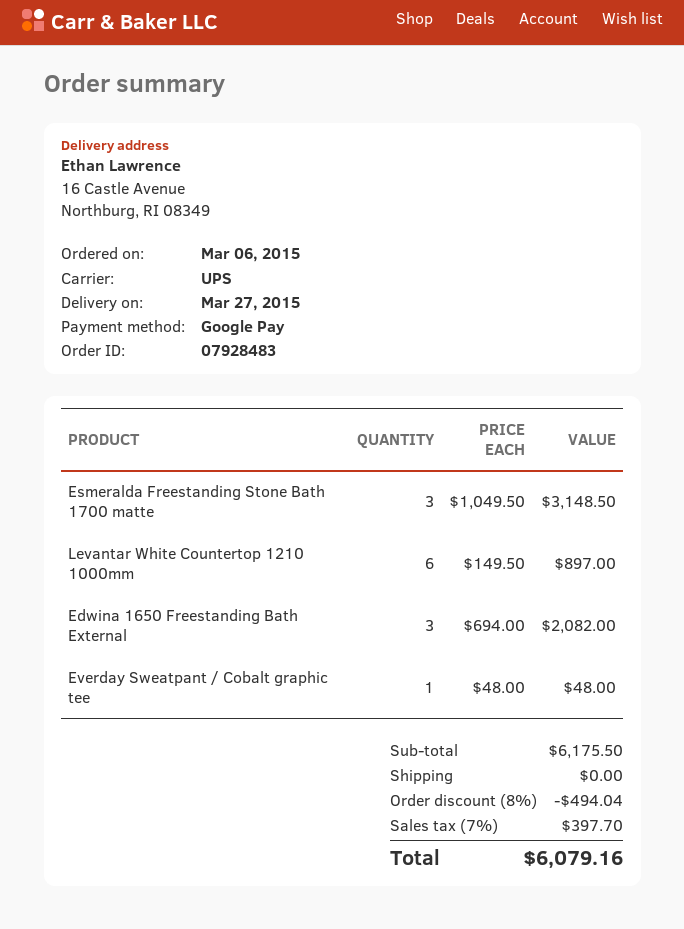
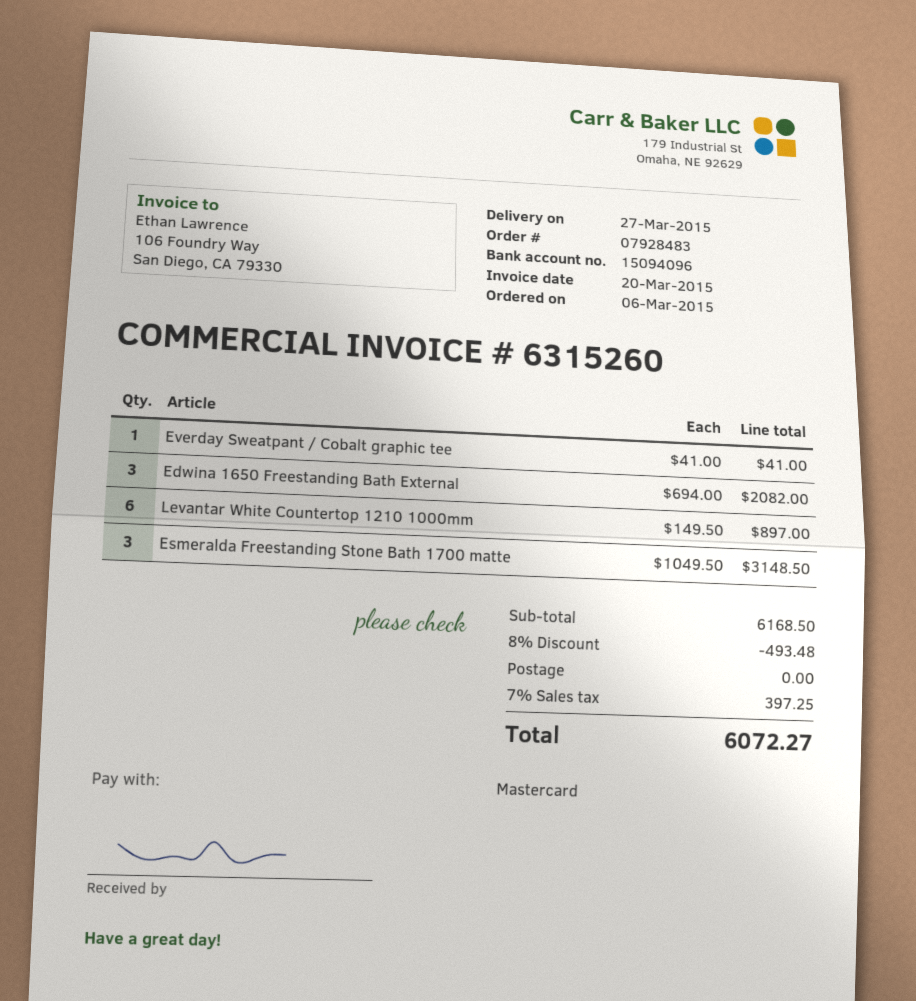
payment method: Google Pay -> Mastercard
Everday Sweatpant / Cobalt graphic tee: 1 x 48.00 = 48.00 -> 1 x 41.00 = 41.00
subtotal: 6175.50 -> 6168.50
discount: 8% = 494.04 -> 8% = 493.48
tax: 7% = 397.70 -> 7% = 397.25
total: 6079.16 -> 6072.27

